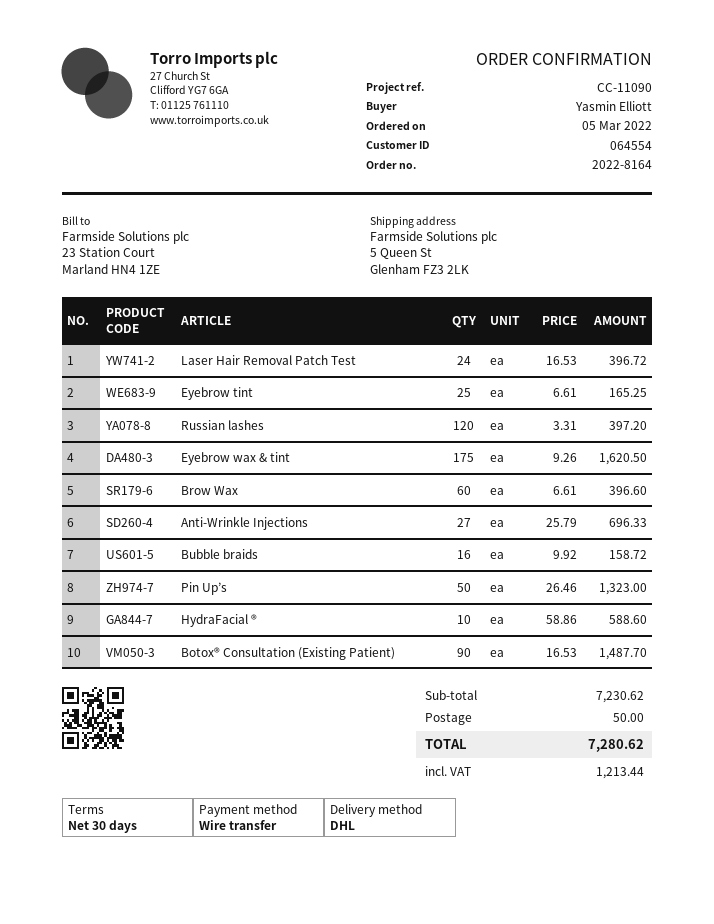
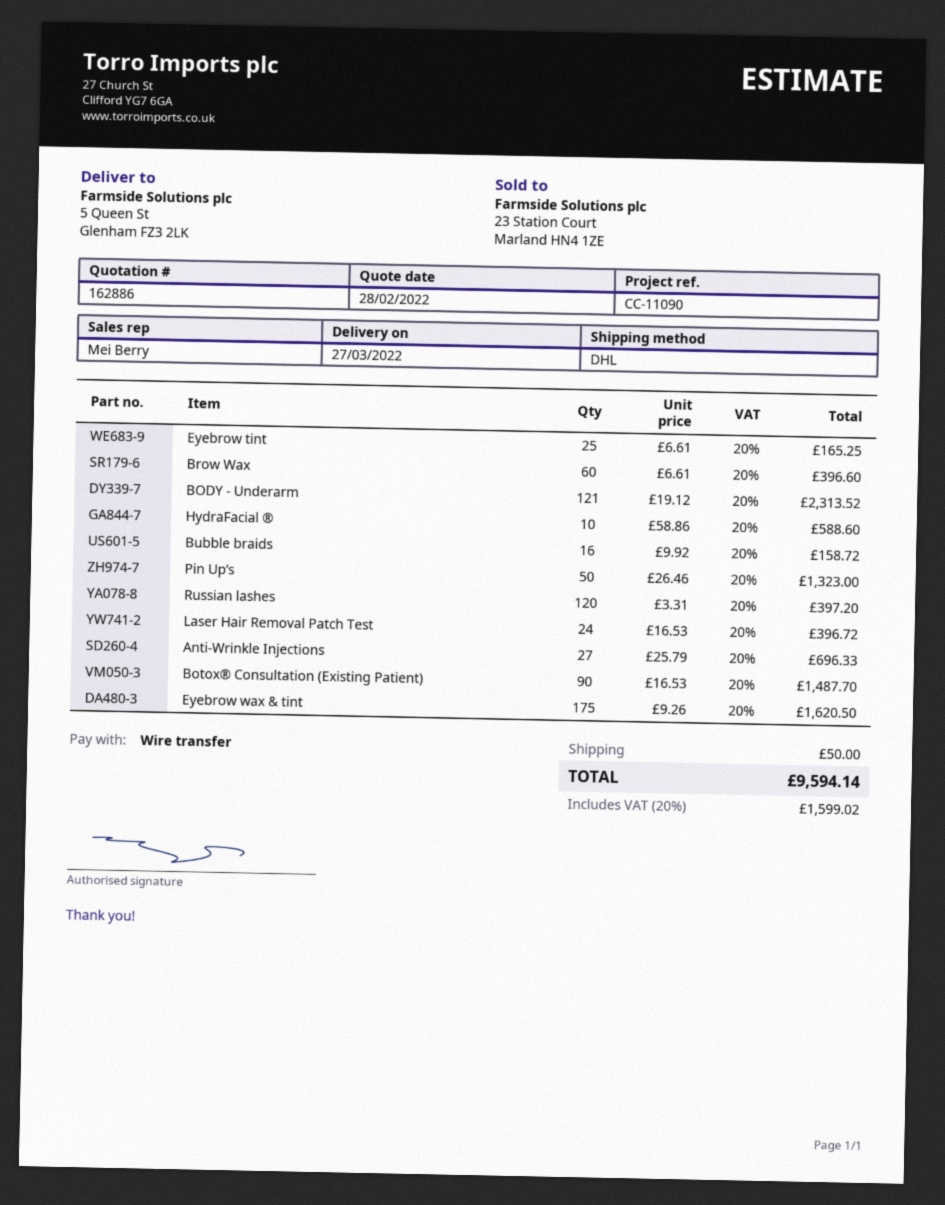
BODY - Underarm: none -> 121 x 19.12 = 2313.52
tax: 1213.44 -> 1599.02
total: 7280.62 -> 9594.14

